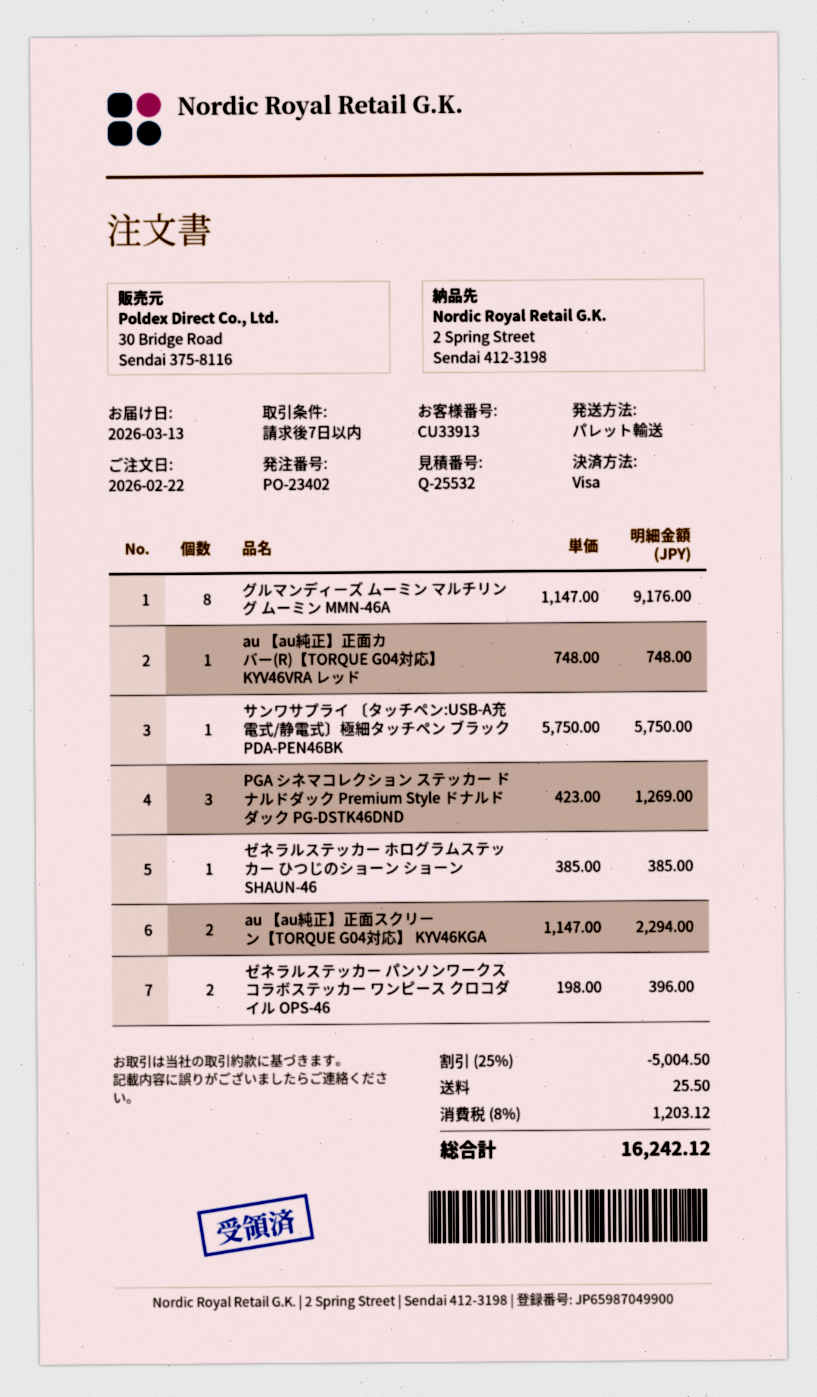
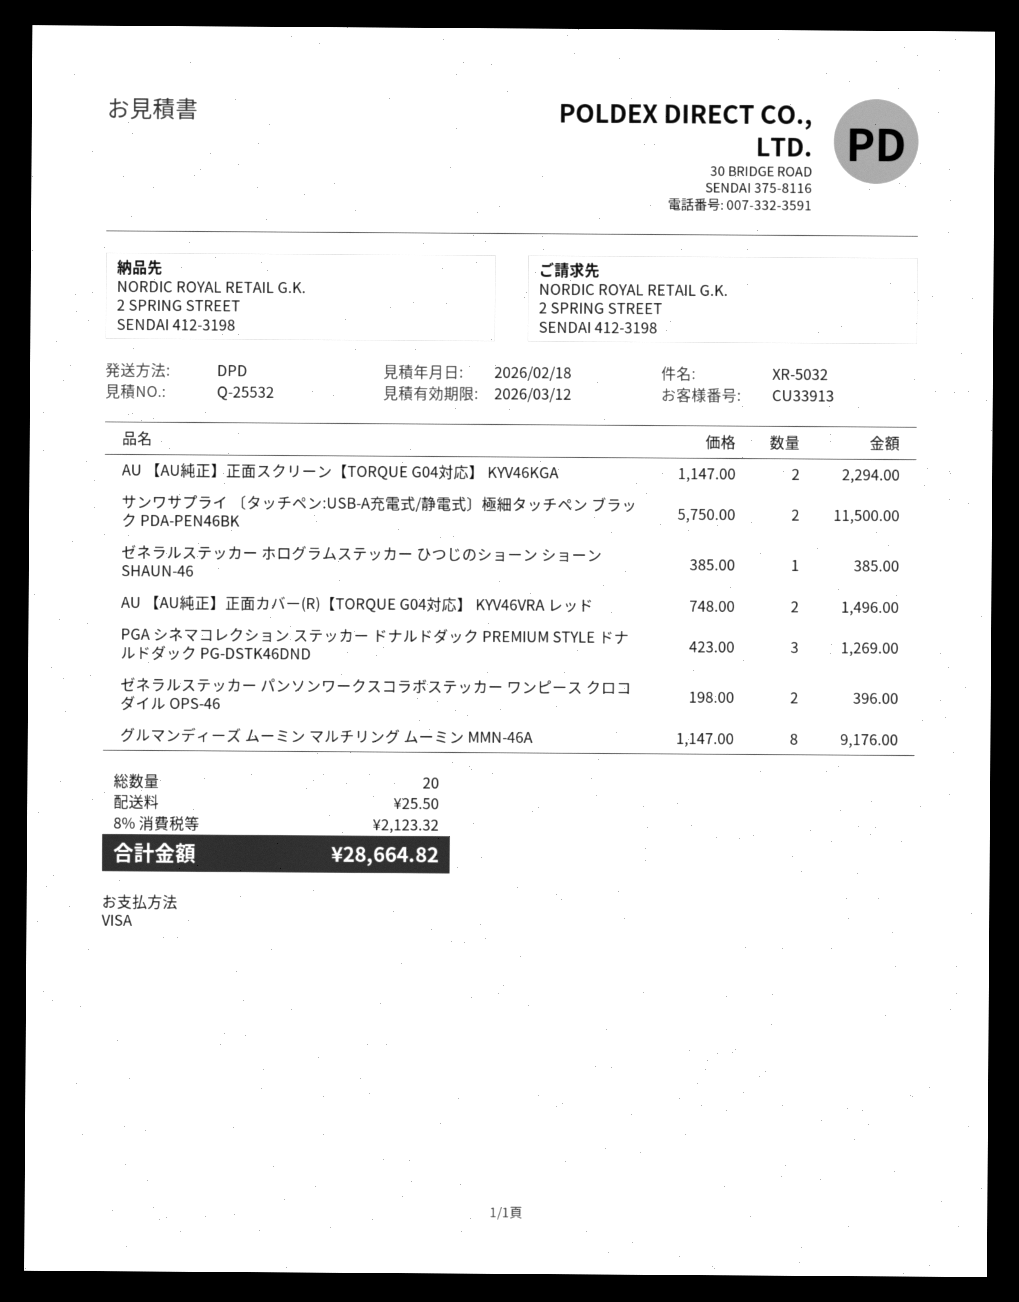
shipping method: pallet freight -> DPD
au 【au純正】正面カバー(R)【TORQUE G04対応】 KYV46VRA レッド: 1 x 748.00 = 748.00 -> 2 x 748.00 = 1496.00
サンワサプライ 〔タッチペン:USB-A充電式/静電式〕極細タッチペン ブラック PDA-PEN46BK: 1 x 5750.00 = 5750.00 -> 2 x 5750.00 = 11500.00
discount: 25% = 5004.50 -> none
tax: 8% = 1203.12 -> 8% = 2123.32
total: 16242.12 -> 28664.82

